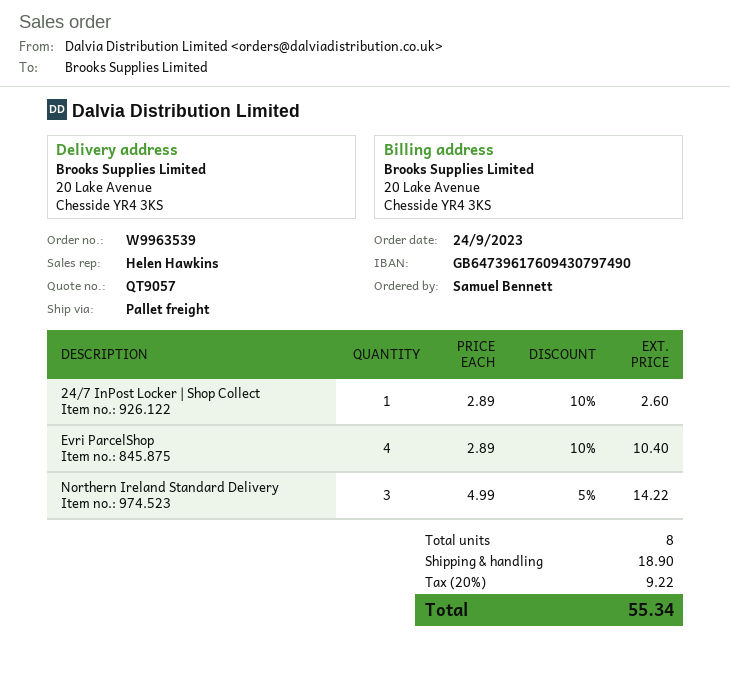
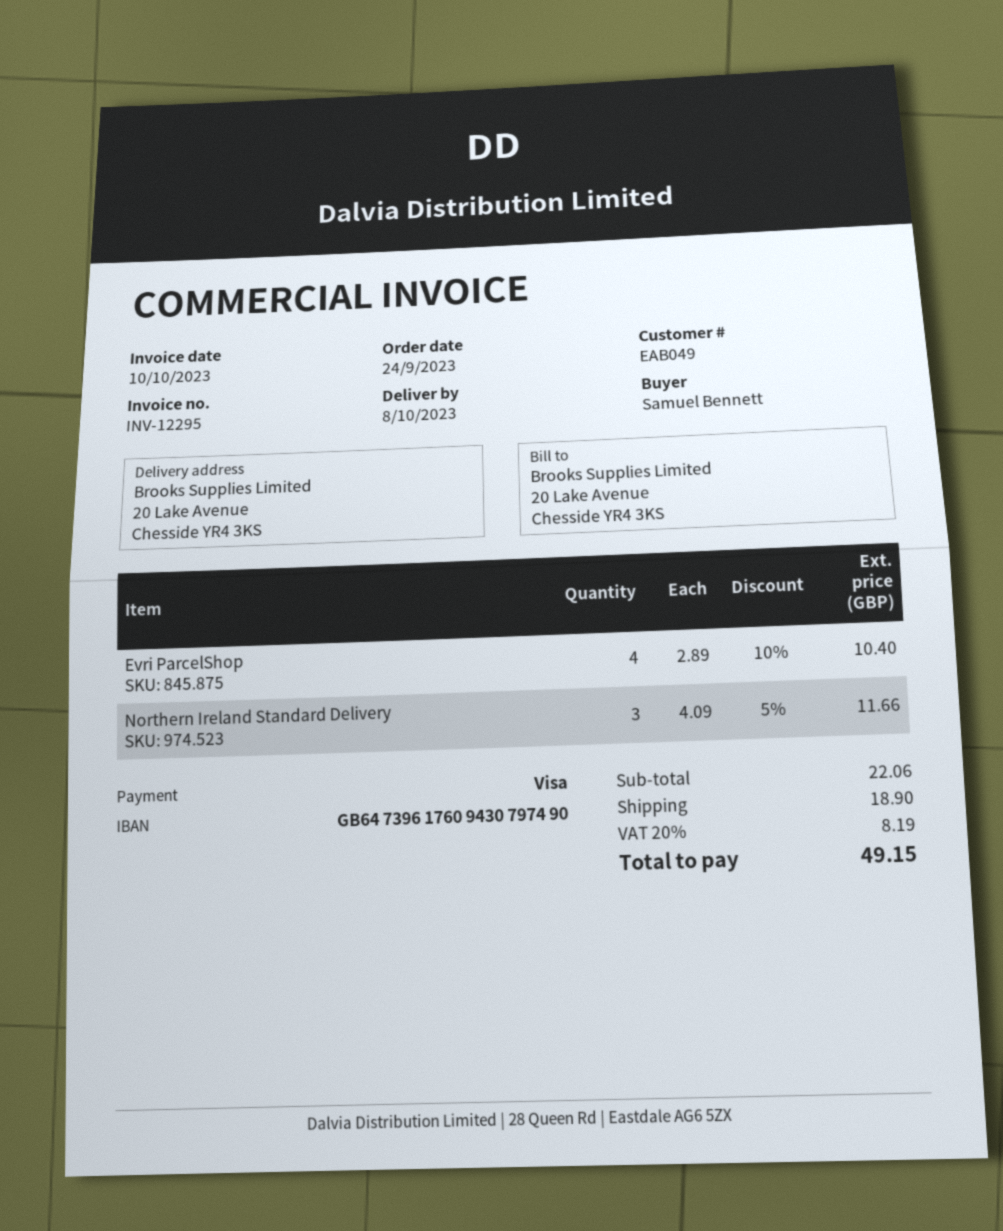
24/7 InPost Locker | Shop Collect: 1 x 2.89 - 10% = 2.60 -> none
Northern Ireland Standard Delivery: 3 x 4.99 - 5% = 14.22 -> 3 x 4.09 - 5% = 11.66
tax: 20% = 9.22 -> 20% = 8.19
total: 55.34 -> 49.15

